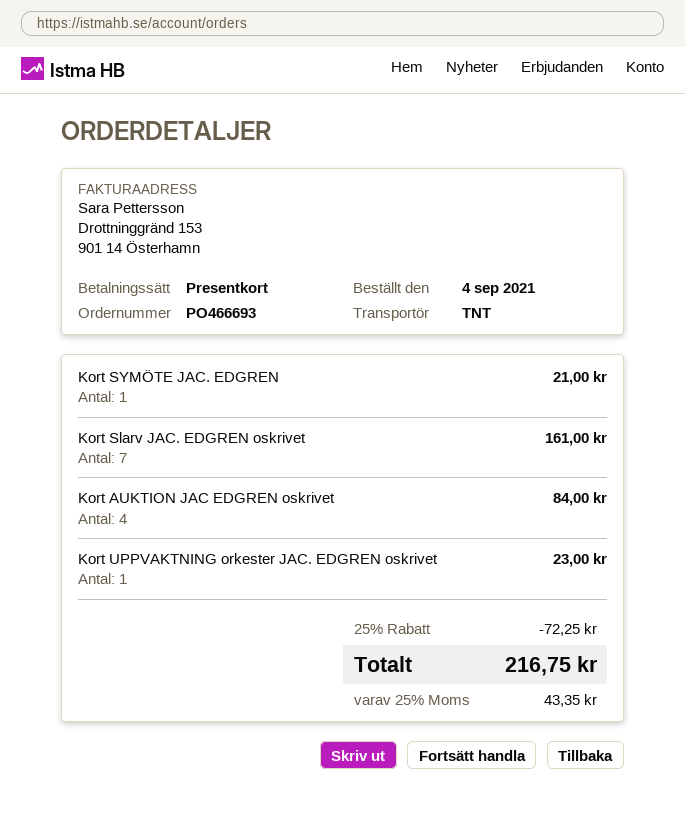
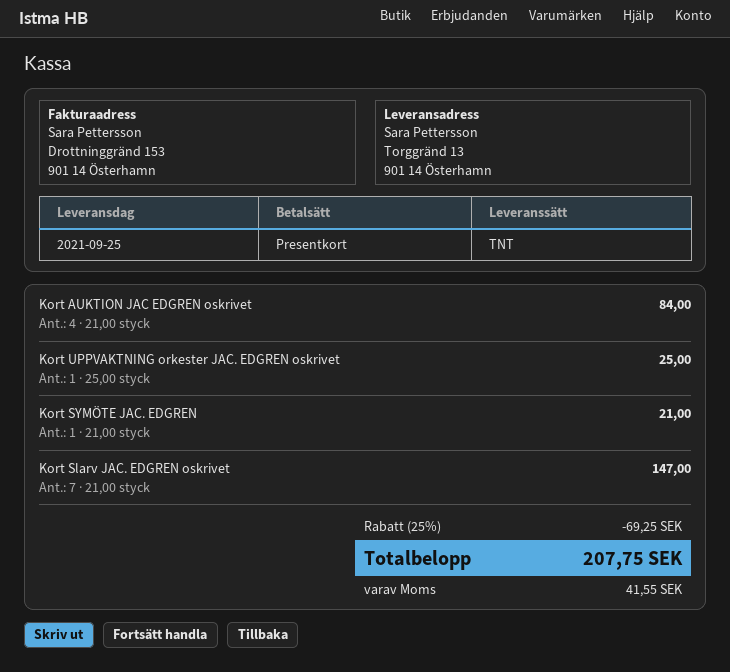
Kort Slarv JAC. EDGREN oskrivet: 7 for 161.00 -> 7 for 147.00
Kort UPPVAKTNING orkester JAC. EDGREN oskrivet: 1 for 23.00 -> 1 for 25.00
discount: 25% = 72.25 -> 25% = 69.25
tax: 43.35 -> 41.55
total: 216.75 -> 207.75

